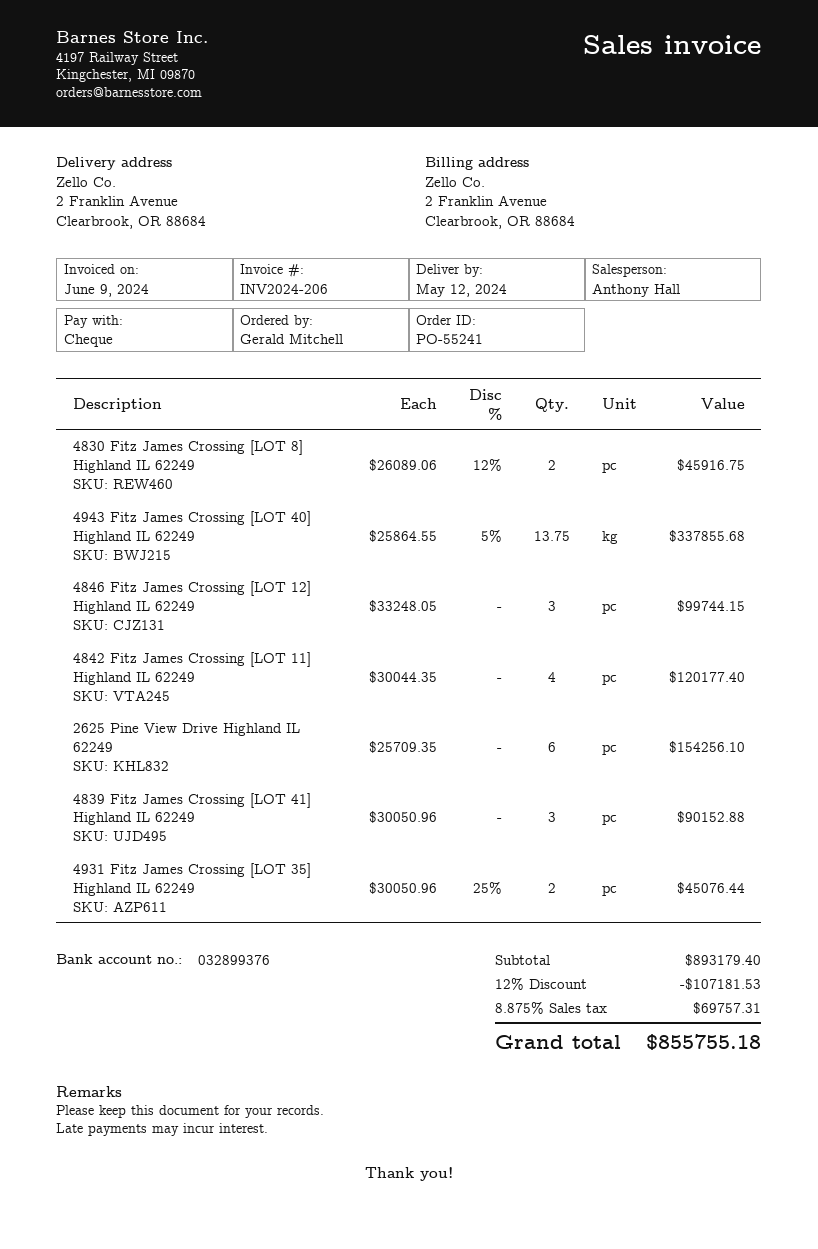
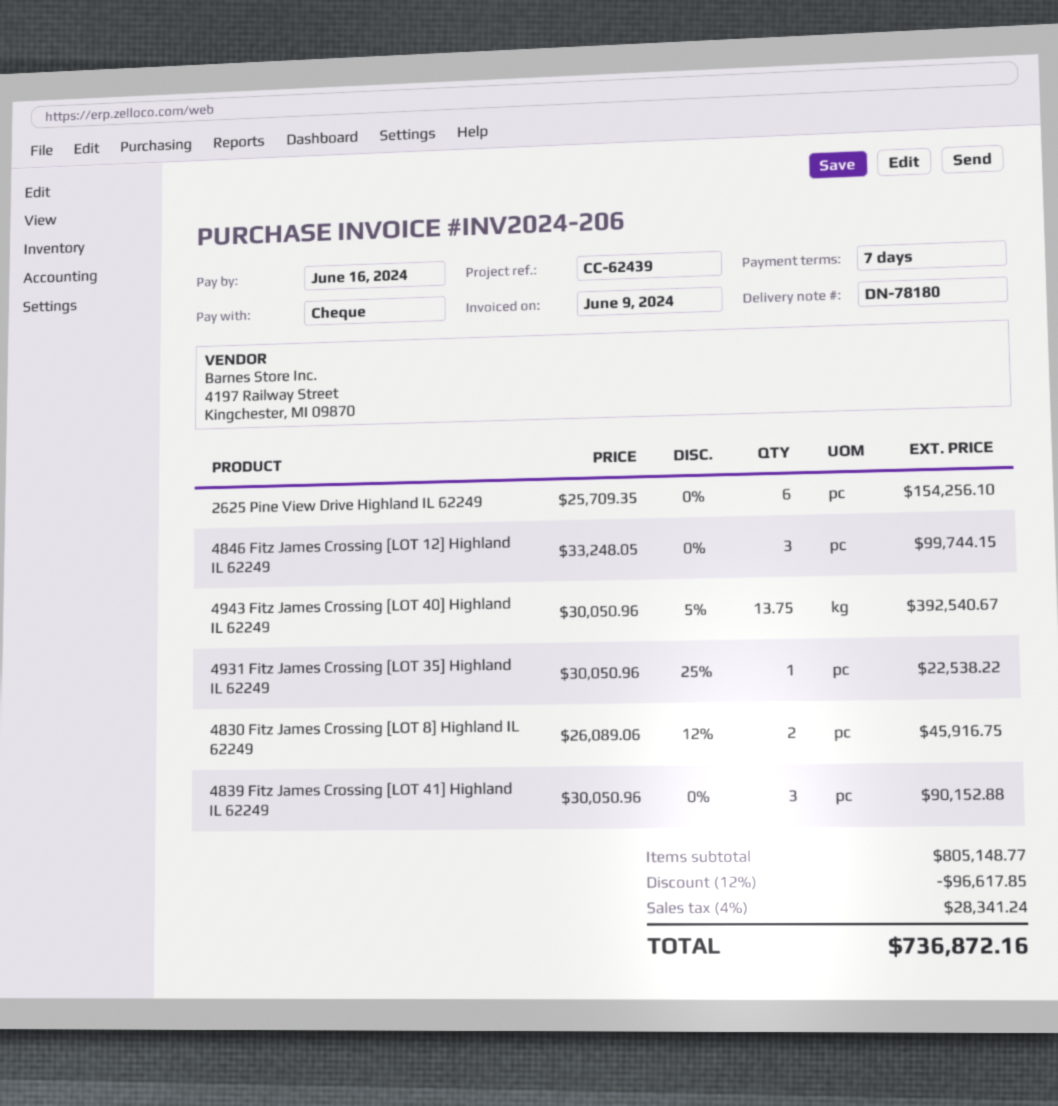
4943 Fitz James Crossing [LOT 40] Highland IL 62249: 13.75 x 25864.55 - 5% = 337855.68 -> 13.75 x 30050.96 - 5% = 392540.67
4842 Fitz James Crossing [LOT 11] Highland IL 62249: 4 x 30044.35 = 120177.40 -> none
4931 Fitz James Crossing [LOT 35] Highland IL 62249: 2 x 30050.96 - 25% = 45076.44 -> 1 x 30050.96 - 25% = 22538.22
subtotal: 893179.40 -> 805148.77
discount: 12% = 107181.53 -> 12% = 96617.85
tax: 8.875% = 69757.31 -> 4% = 28341.24
total: 855755.18 -> 736872.16

